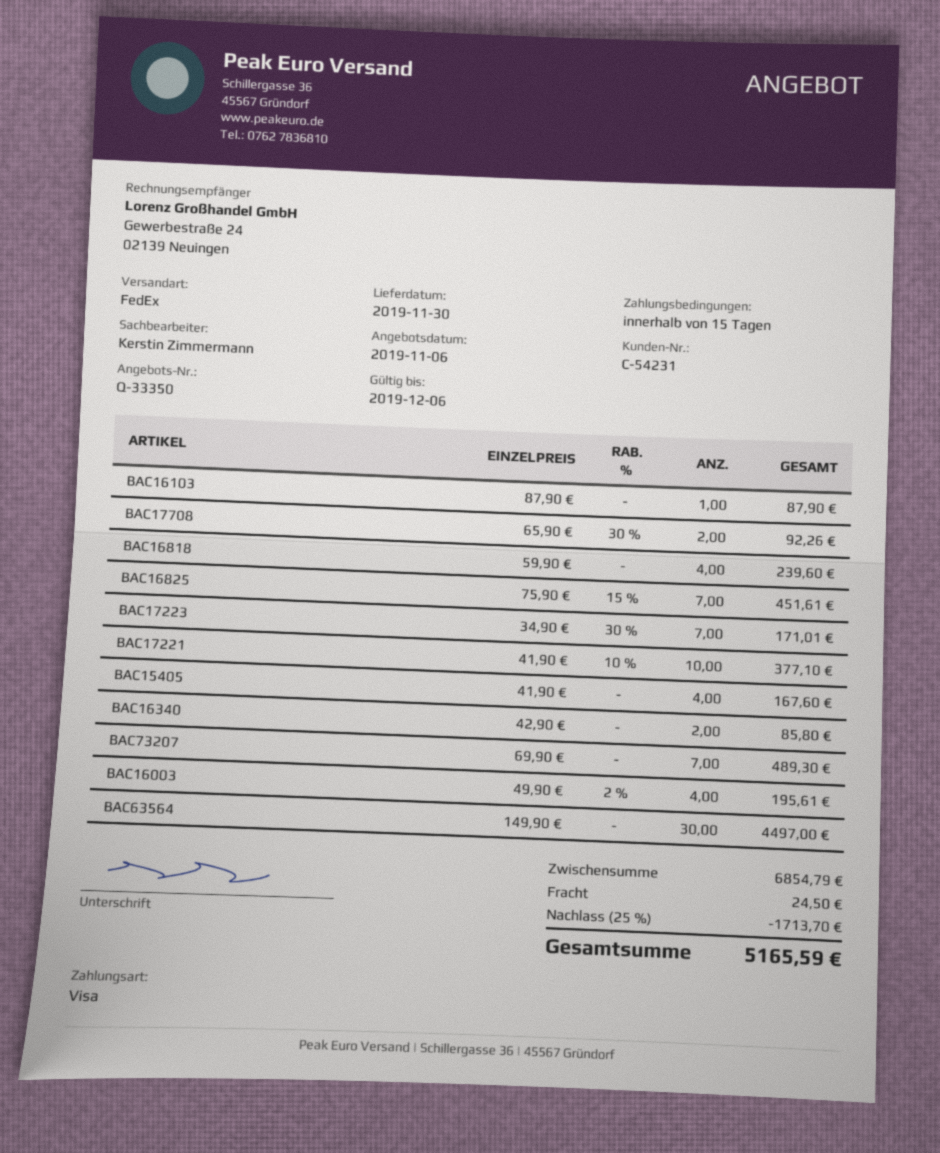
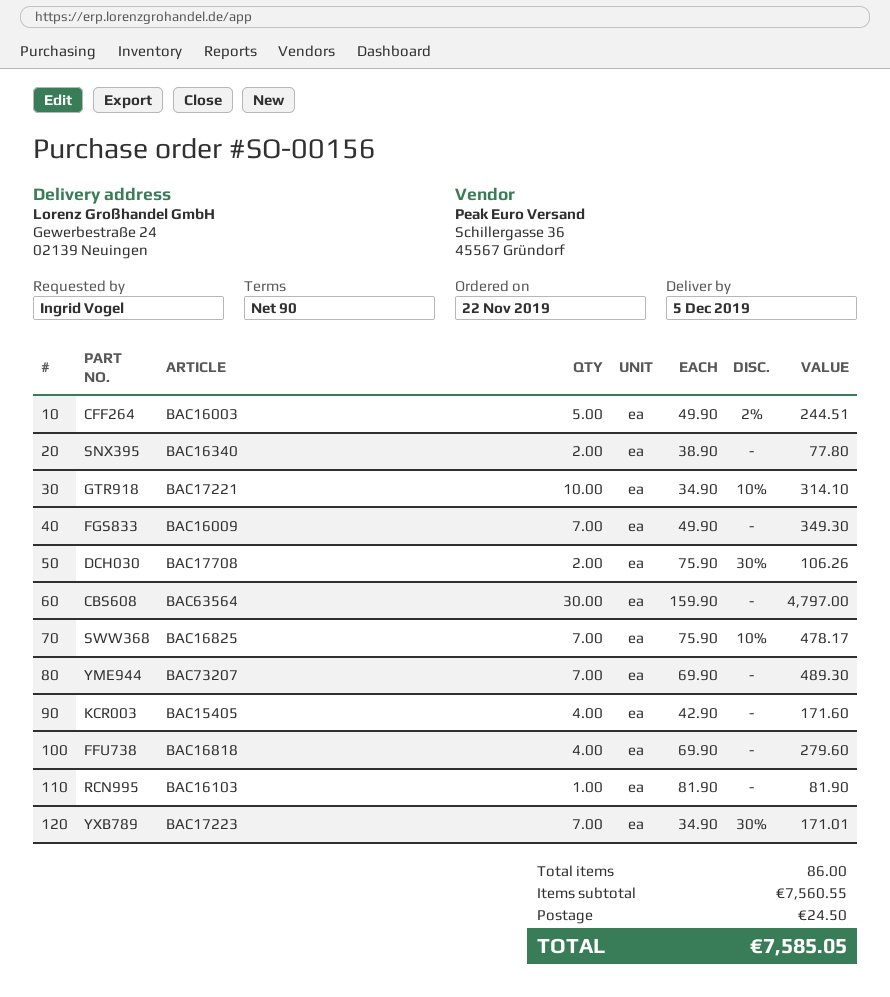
delivery date: 2019-11-30 -> 2019-12-05
payment terms: 15 days -> 90 days
BAC16103: 1 x 87.90 = 87.90 -> 1 x 81.90 = 81.90
BAC17708: 2 x 65.90 - 30% = 92.26 -> 2 x 75.90 - 30% = 106.26
BAC16818: 4 x 59.90 = 239.60 -> 4 x 69.90 = 279.60
BAC16825: 7 x 75.90 - 15% = 451.61 -> 7 x 75.90 - 10% = 478.17
BAC17221: 10 x 41.90 - 10% = 377.10 -> 10 x 34.90 - 10% = 314.10
BAC15405: 4 x 41.90 = 167.60 -> 4 x 42.90 = 171.60
BAC16340: 2 x 42.90 = 85.80 -> 2 x 38.90 = 77.80
BAC16003: 4 x 49.90 - 2% = 195.61 -> 5 x 49.90 - 2% = 244.51
BAC63564: 30 x 149.90 = 4497.00 -> 30 x 159.90 = 4797.00
BAC16009: none -> 7 x 49.90 = 349.30
subtotal: 6854.79 -> 7560.55
discount: 25% = 1713.70 -> none
total: 5165.59 -> 7585.05

